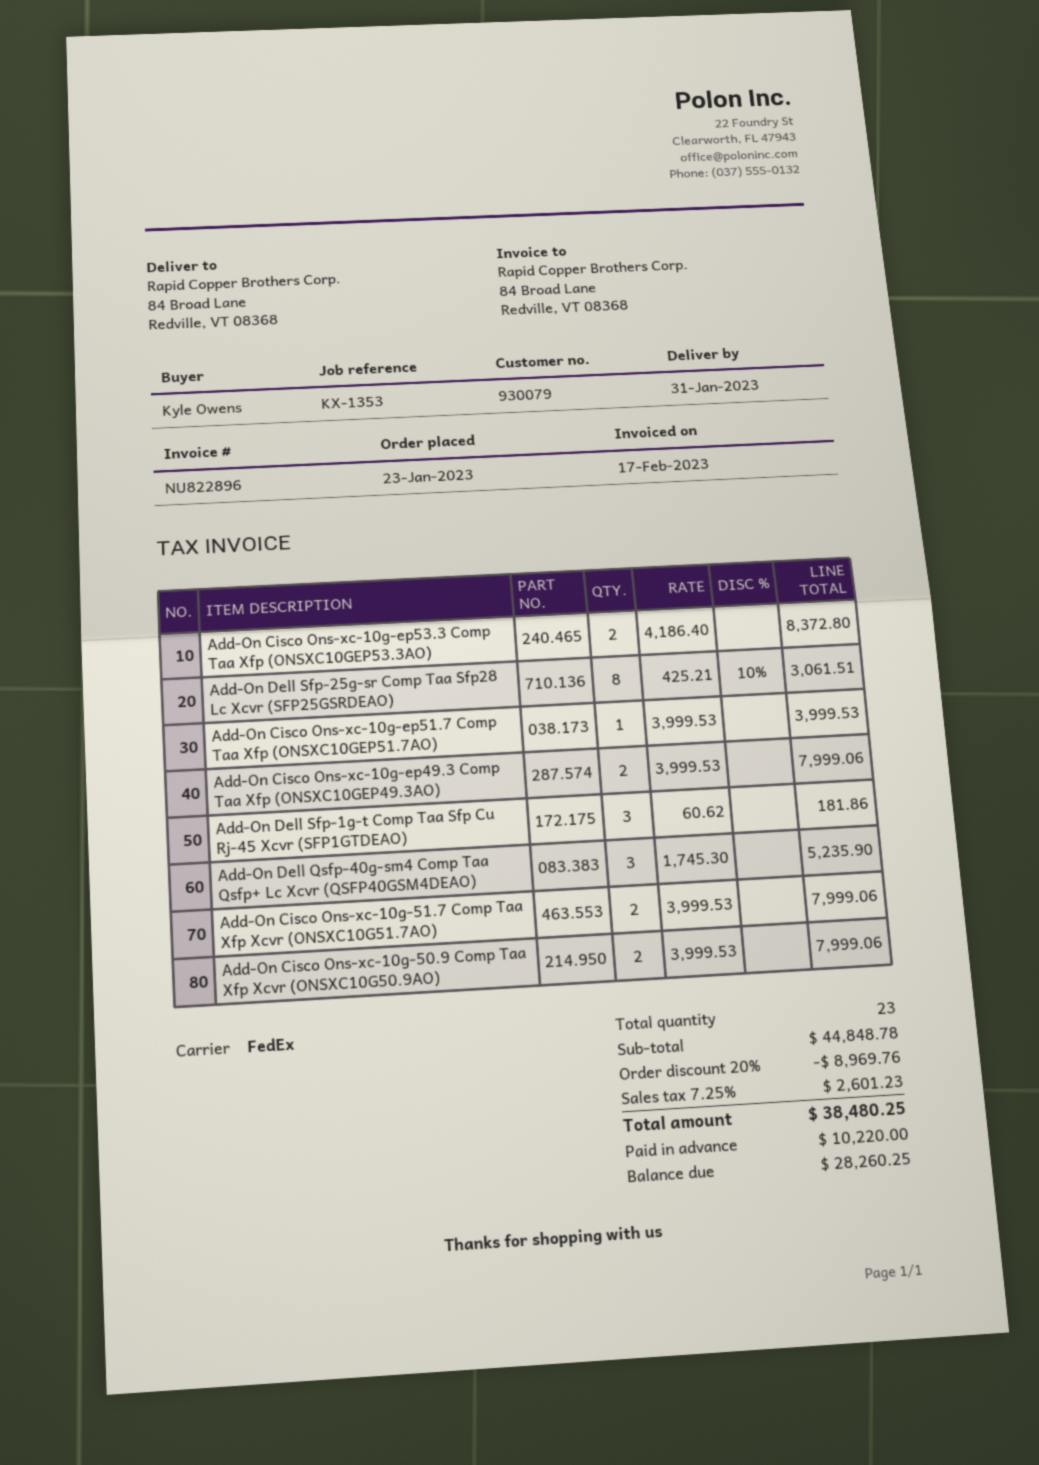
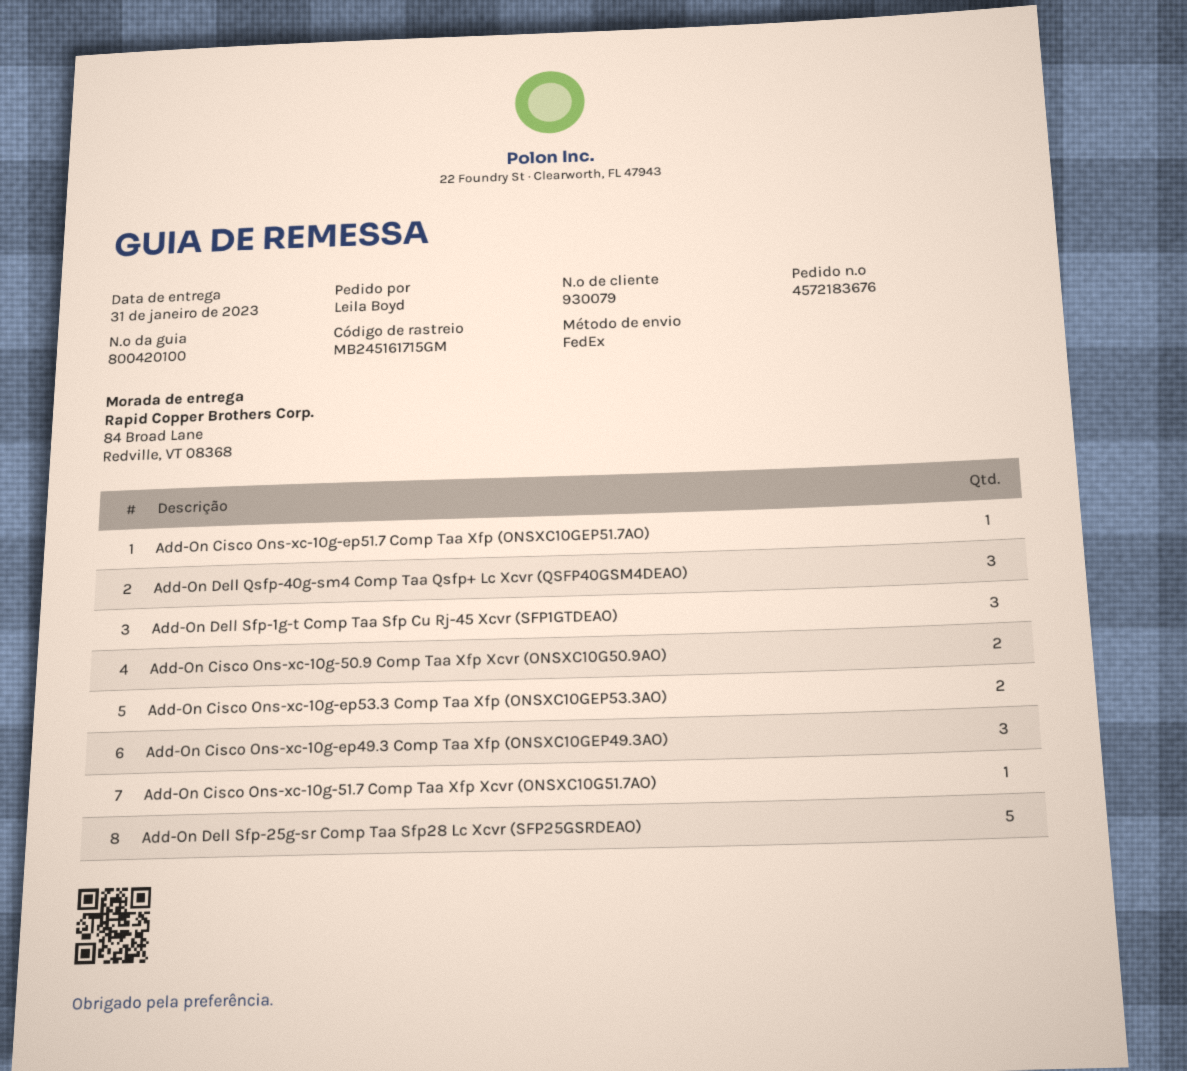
ordered by: Kyle Owens -> Leila Boyd
Add-On Dell Sfp-25g-sr Comp Taa Sfp28 Lc Xcvr (SFP25GSRDEAO): 8 -> 5
Add-On Cisco Ons-xc-10g-ep49.3 Comp Taa Xfp (ONSXC10GEP49.3AO): 2 -> 3
Add-On Cisco Ons-xc-10g-51.7 Comp Taa Xfp Xcvr (ONSXC10G51.7AO): 2 -> 1

